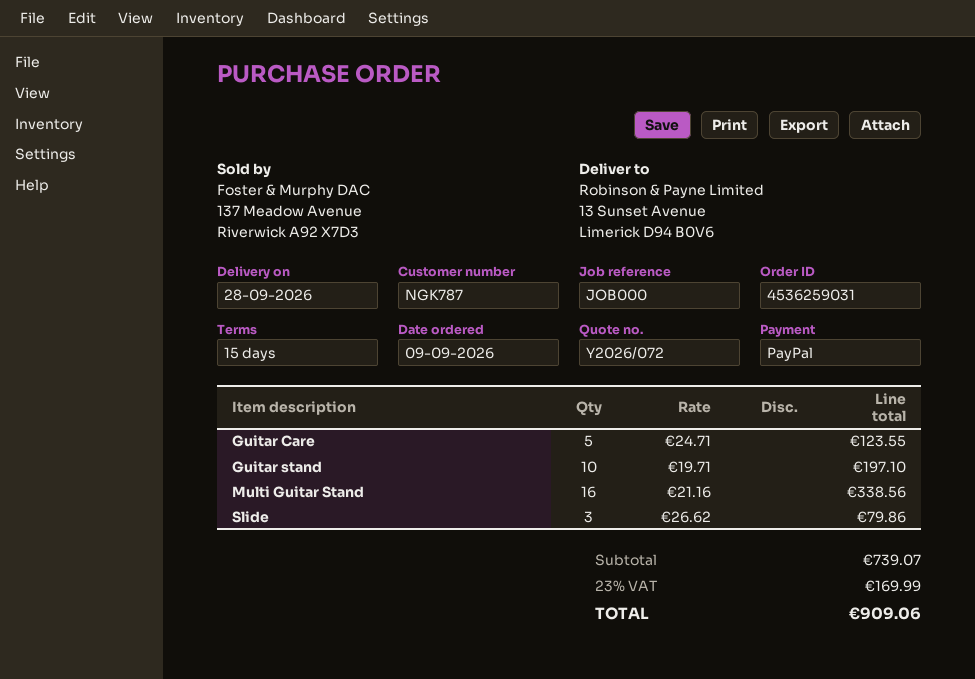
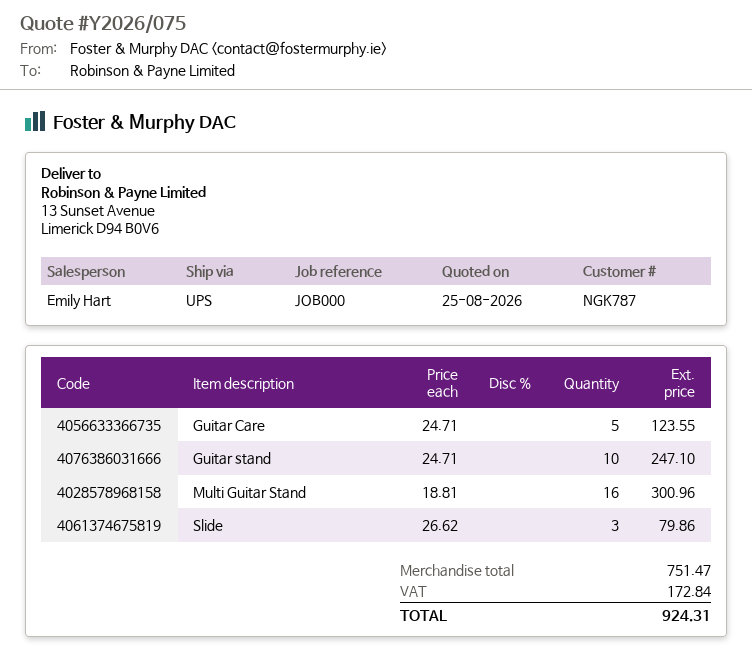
quote number: Y2026/072 -> Y2026/075
Guitar stand: 10 x 19.71 = 197.10 -> 10 x 24.71 = 247.10
Multi Guitar Stand: 16 x 21.16 = 338.56 -> 16 x 18.81 = 300.96
subtotal: 739.07 -> 751.47
tax: 169.99 -> 172.84
total: 909.06 -> 924.31

